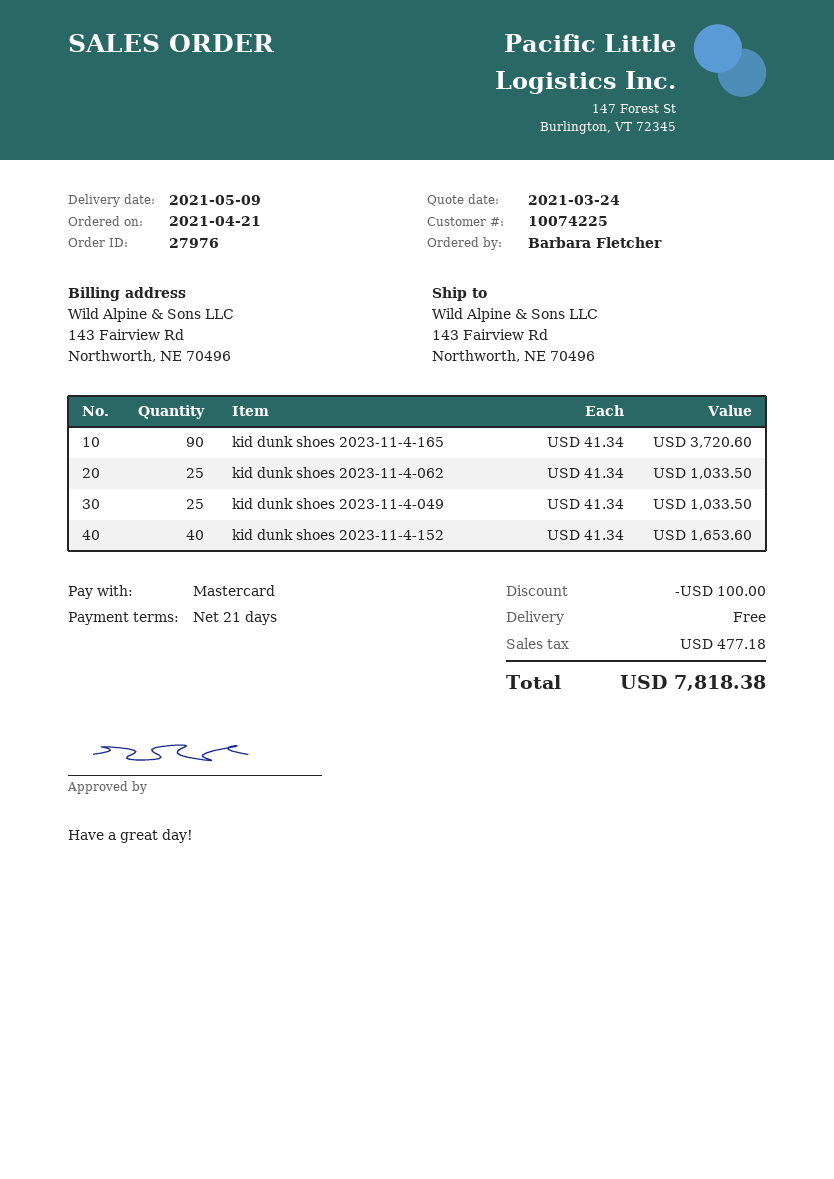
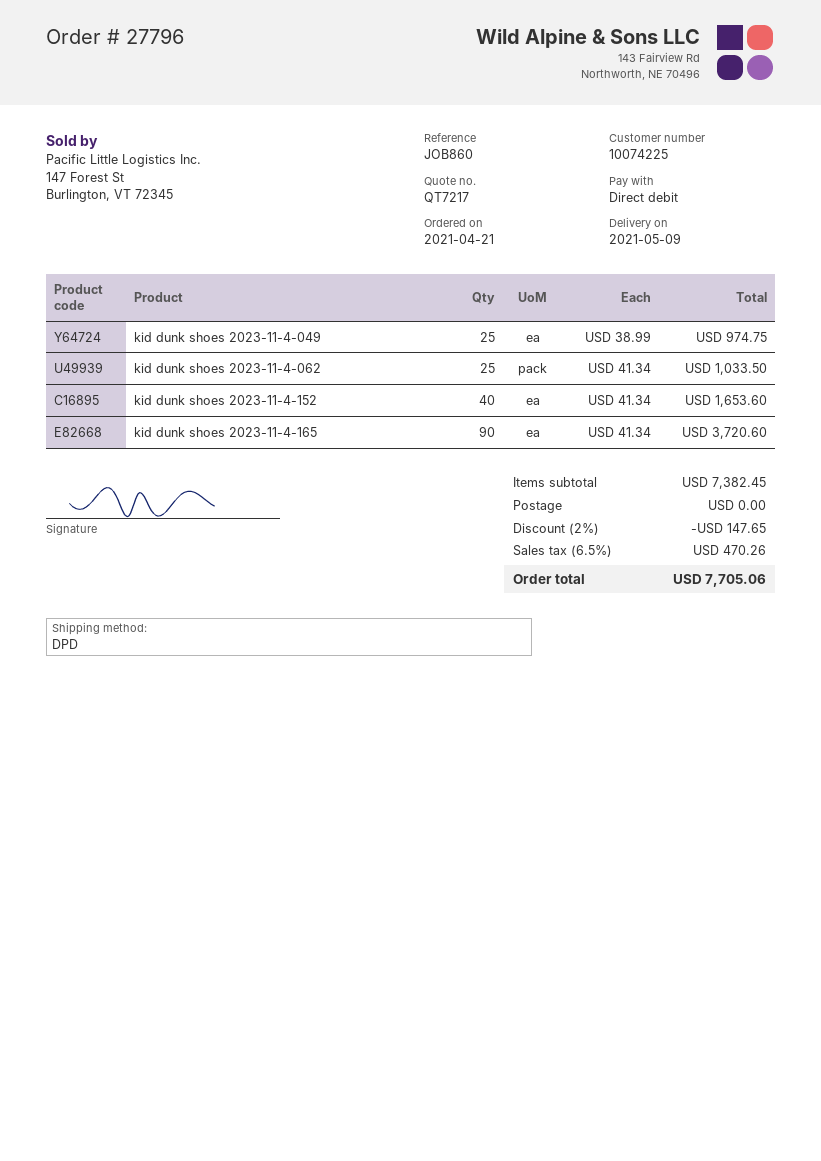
order number: 27976 -> 27796
payment method: Mastercard -> direct debit
kid dunk shoes 2023-11-4-049: 25 x 41.34 = 1033.50 -> 25 x 38.99 = 974.75
discount: 100.00 -> 147.65
tax: 477.18 -> 470.26
total: 7818.38 -> 7705.06

